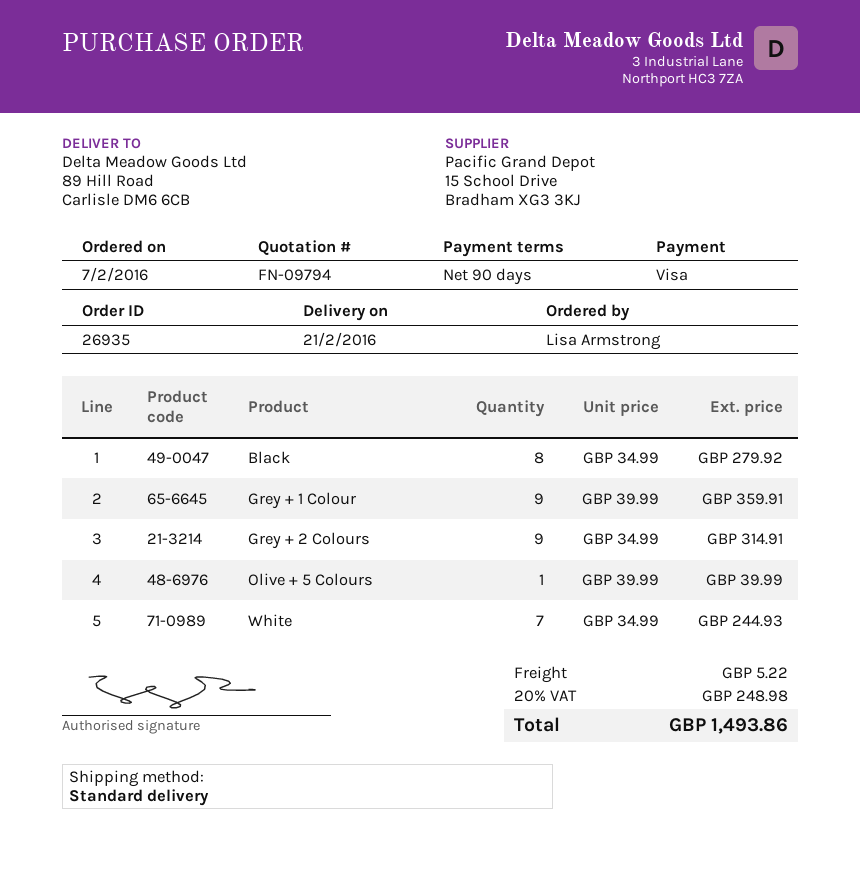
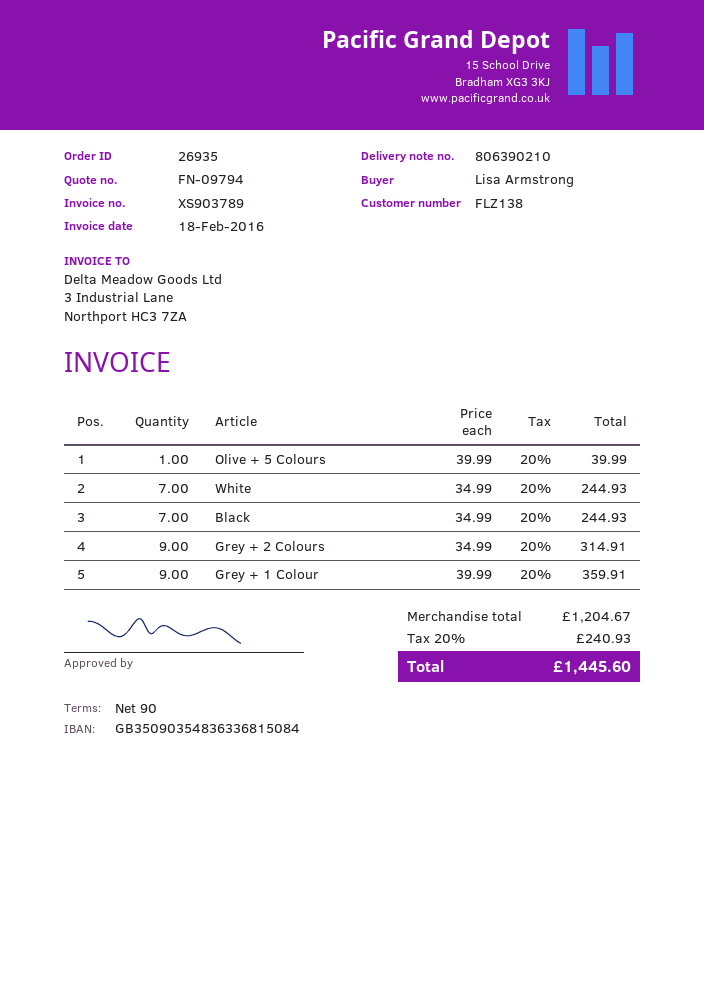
Black: 8 x 34.99 = 279.92 -> 7 x 34.99 = 244.93
shipping: 5.22 -> none
tax: 20% = 248.98 -> 20% = 240.93
total: 1493.86 -> 1445.60

